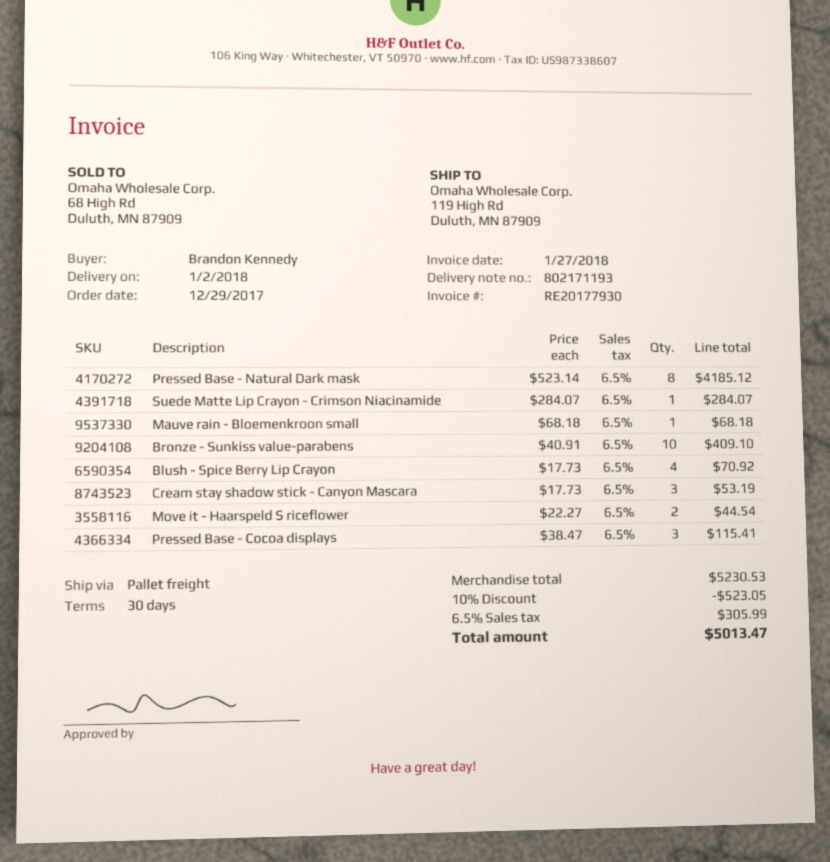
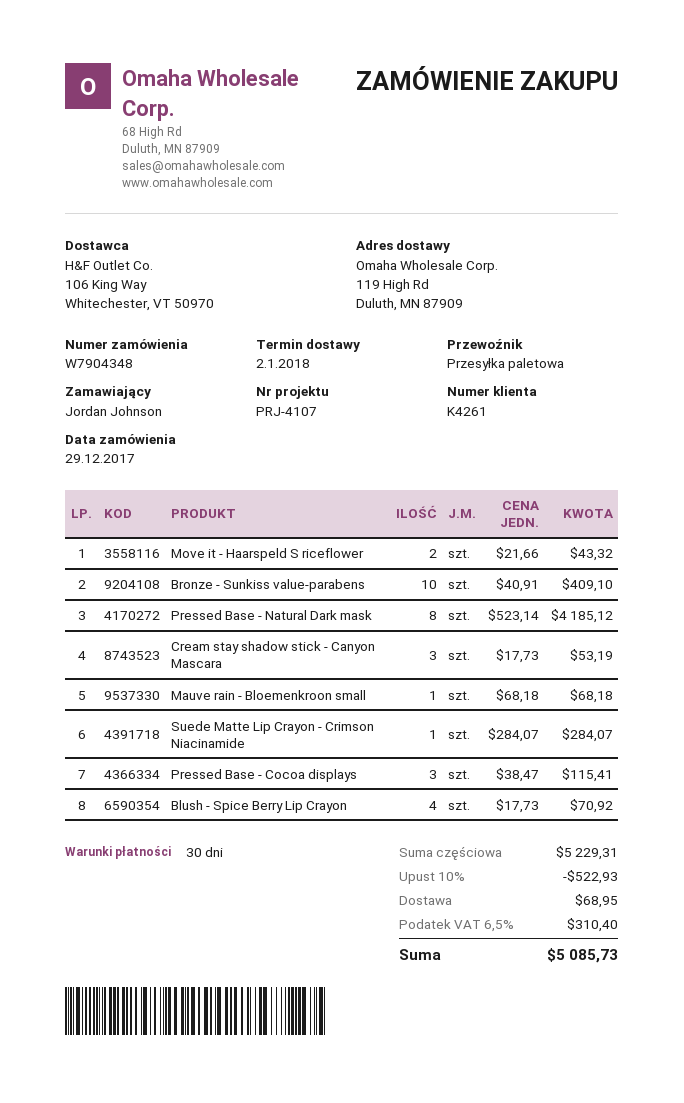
ordered by: Brandon Kennedy -> Jordan Johnson
Move it - Haarspeld S riceflower: 2 x 22.27 = 44.54 -> 2 x 21.66 = 43.32
subtotal: 5230.53 -> 5229.31
discount: 10% = 523.05 -> 10% = 522.93
shipping: none -> 68.95
tax: 6.5% = 305.99 -> 6.5% = 310.40
total: 5013.47 -> 5085.73

